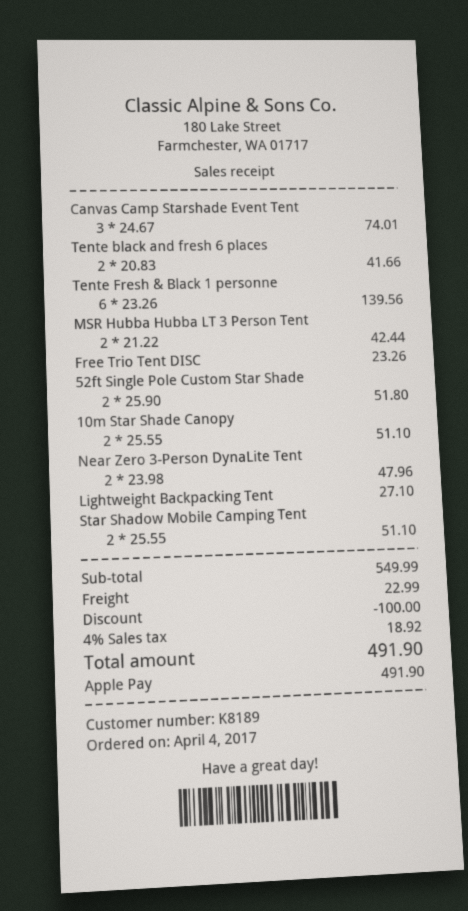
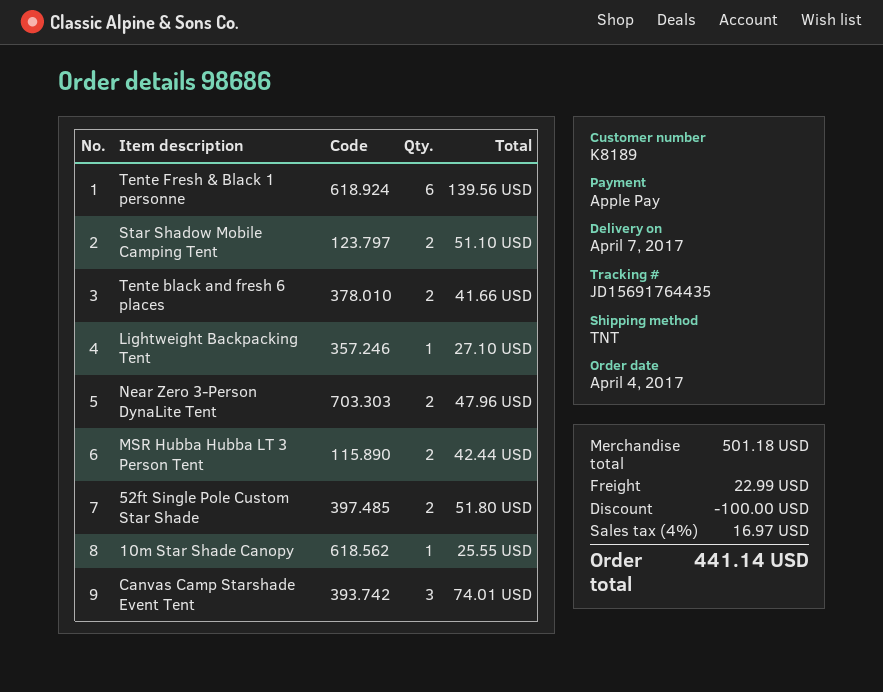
Free Trio Tent DISC: 1 for 23.26 -> none
10m Star Shade Canopy: 2 for 51.10 -> 1 for 25.55
subtotal: 549.99 -> 501.18
tax: 4% = 18.92 -> 4% = 16.97
total: 491.90 -> 441.14

